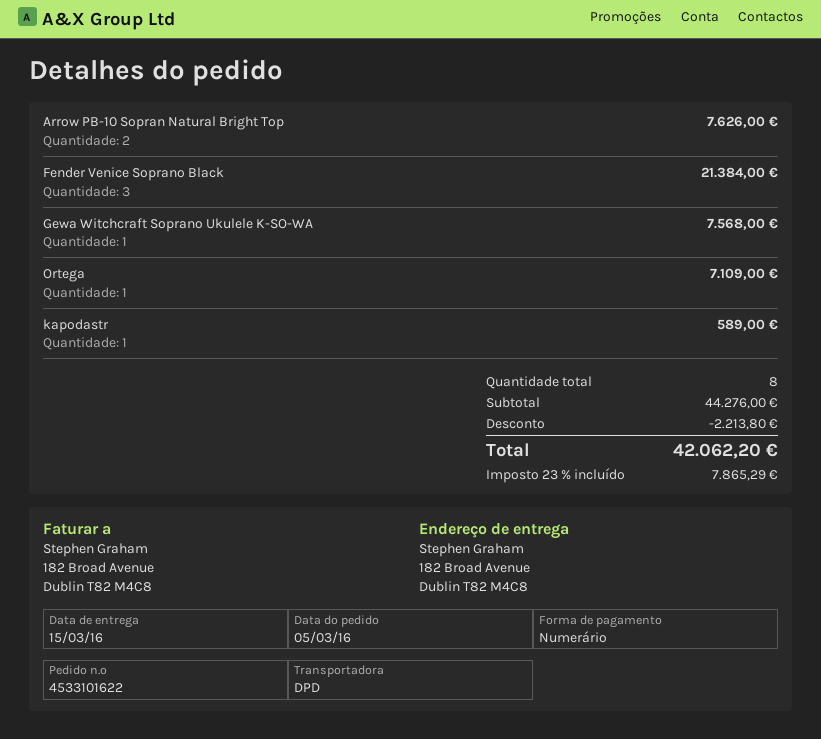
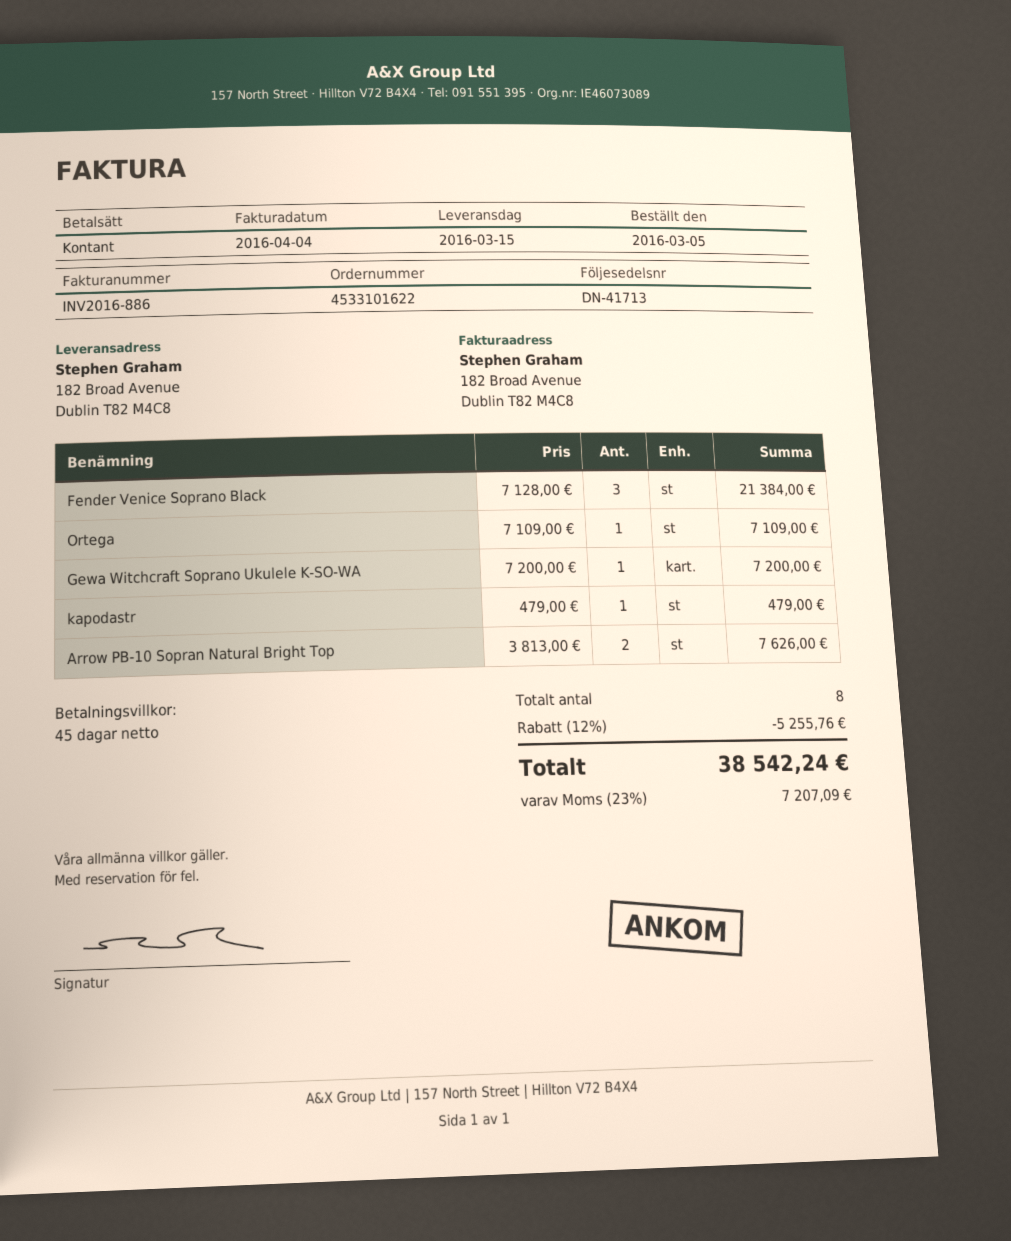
Gewa Witchcraft Soprano Ukulele K-SO-WA: 1 for 7568.00 -> 1 for 7200.00
kapodastr: 1 for 589.00 -> 1 for 479.00
discount: 2213.80 -> 5255.76
tax: 23% = 7865.29 -> 23% = 7207.09
total: 42062.20 -> 38542.24

